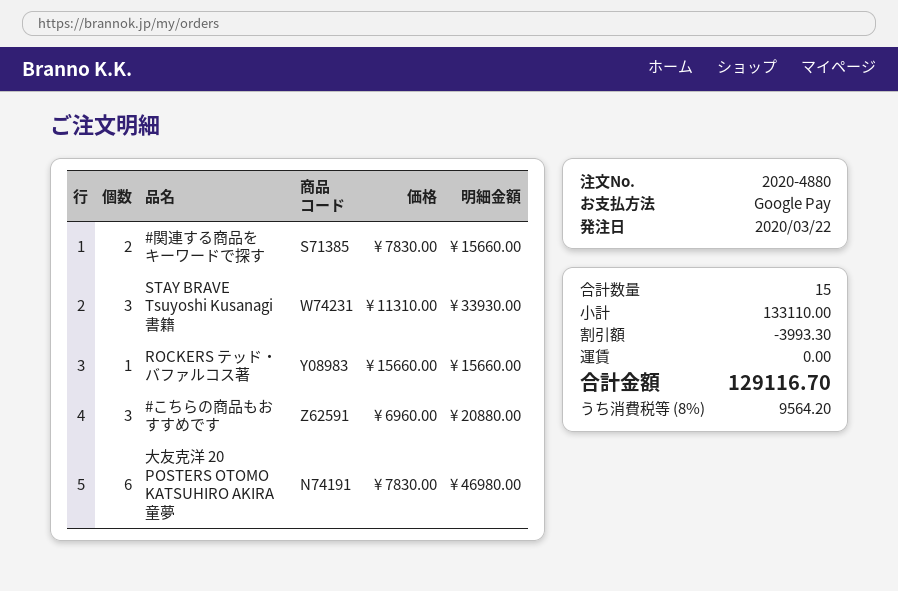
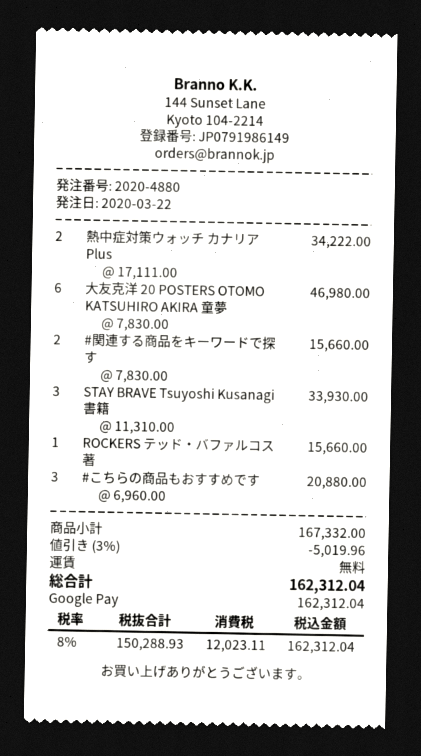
熱中症対策ウォッチ カナリア Plus: none -> 2 x 17111.00 = 34222.00
subtotal: 133110.00 -> 167332.00
discount: 3993.30 -> 5019.96
tax: 8% = 9564.20 -> 8% = 12023.11
total: 129116.70 -> 162312.04

